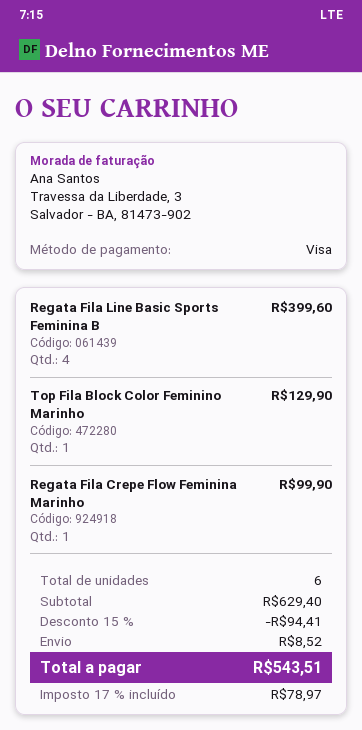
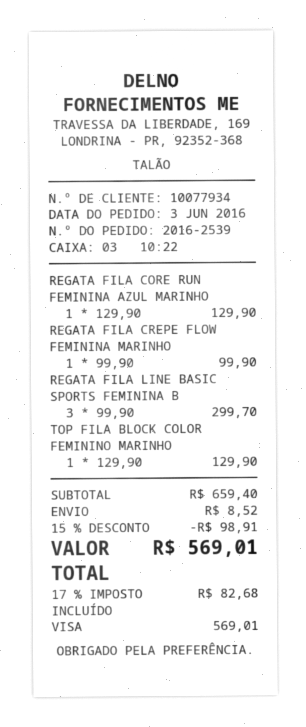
Regata Fila Line Basic Sports Feminina B: 4 for 399.60 -> 3 for 299.70
REGATA FILA CORE RUN FEMININA AZUL MARINHO: none -> 1 for 129.90
subtotal: 629.40 -> 659.40
discount: 15% = 94.41 -> 15% = 98.91
tax: 17% = 78.97 -> 17% = 82.68
total: 543.51 -> 569.01

